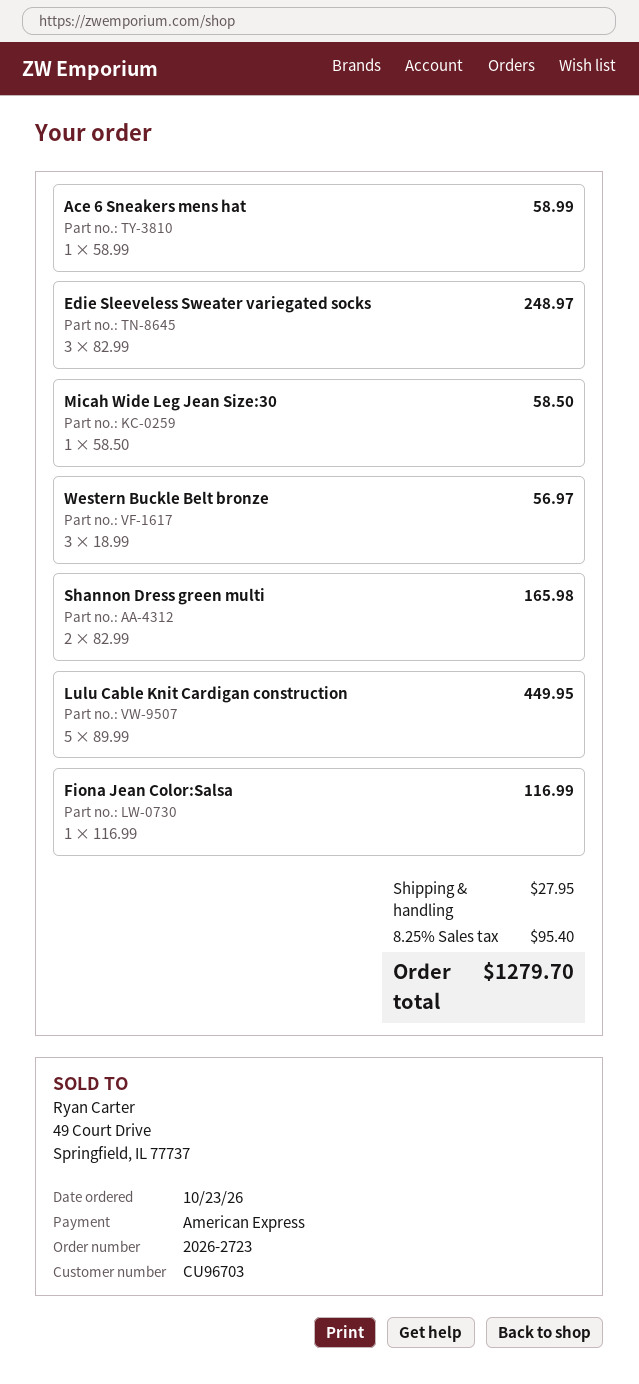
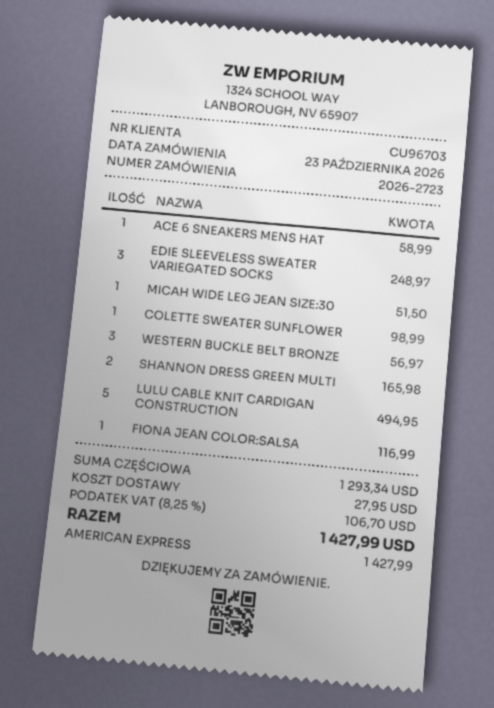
Micah Wide Leg Jean Size:30: 1 for 58.50 -> 1 for 51.50
Lulu Cable Knit Cardigan construction: 5 for 449.95 -> 5 for 494.95
COLETTE SWEATER SUNFLOWER: none -> 1 for 98.99
tax: 8.25% = 95.40 -> 8.25% = 106.70
total: 1279.70 -> 1427.99

